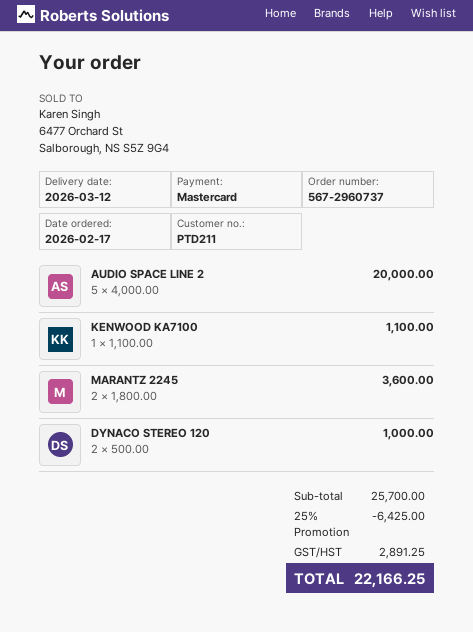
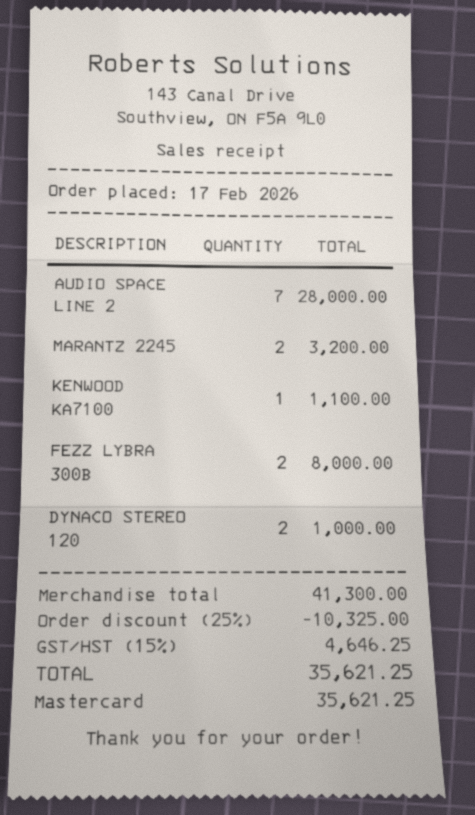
AUDIO SPACE LINE 2: 5 for 20000.00 -> 7 for 28000.00
MARANTZ 2245: 2 for 3600.00 -> 2 for 3200.00
FEZZ LYBRA 300B: none -> 2 for 8000.00
subtotal: 25700.00 -> 41300.00
discount: 25% = 6425.00 -> 25% = 10325.00
tax: 2891.25 -> 4646.25
total: 22166.25 -> 35621.25

